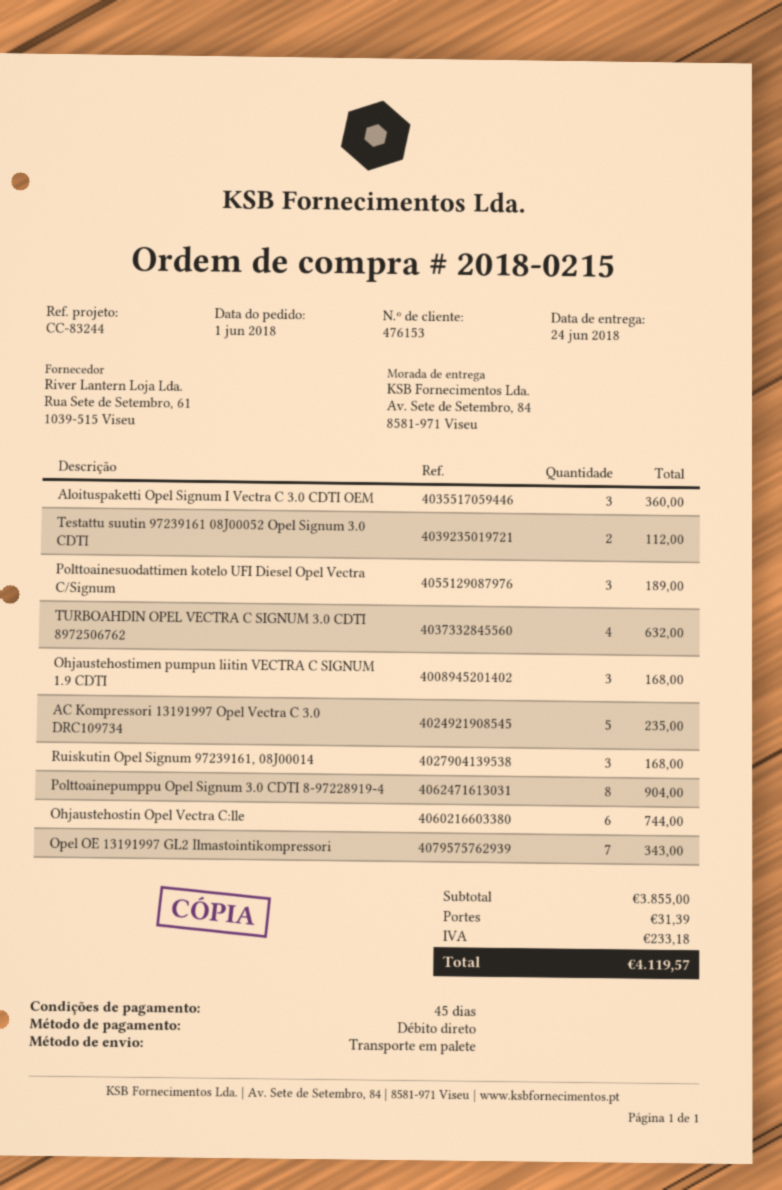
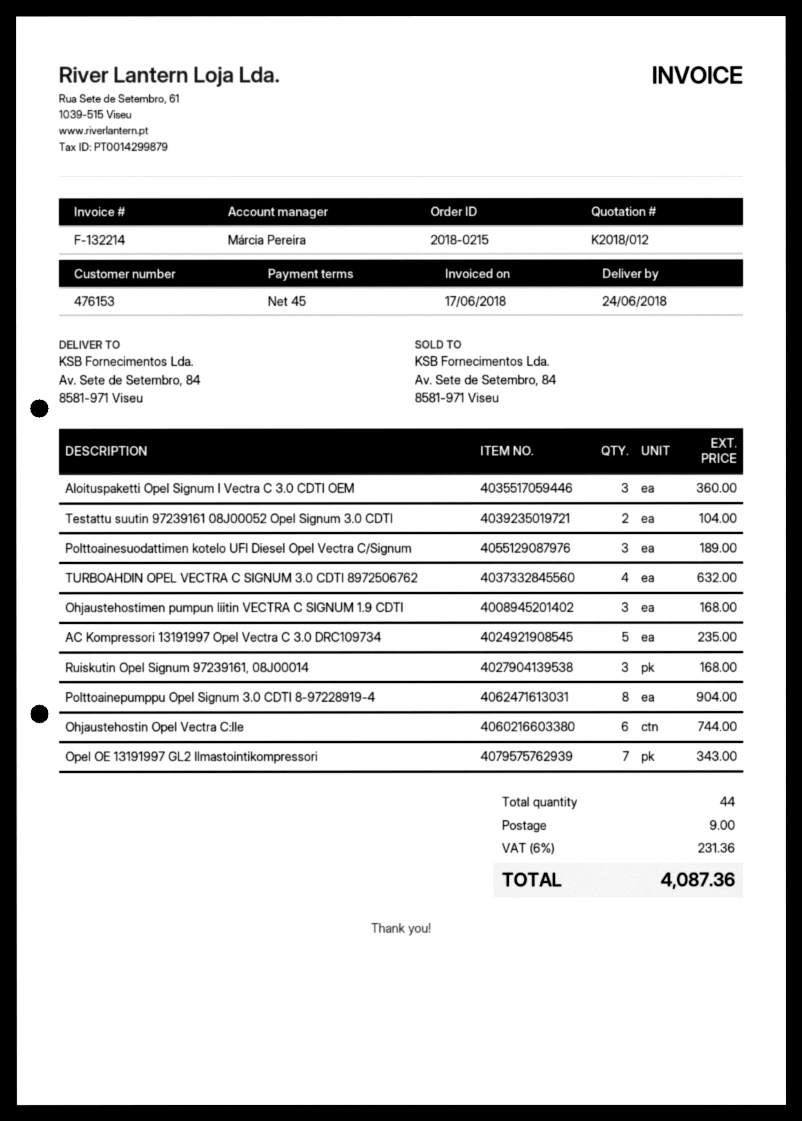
Testattu suutin 97239161 08J00052 Opel Signum 3.0 CDTI: 2 for 112.00 -> 2 for 104.00
shipping: 31.39 -> 9.00
tax: 233.18 -> 231.36
total: 4119.57 -> 4087.36

